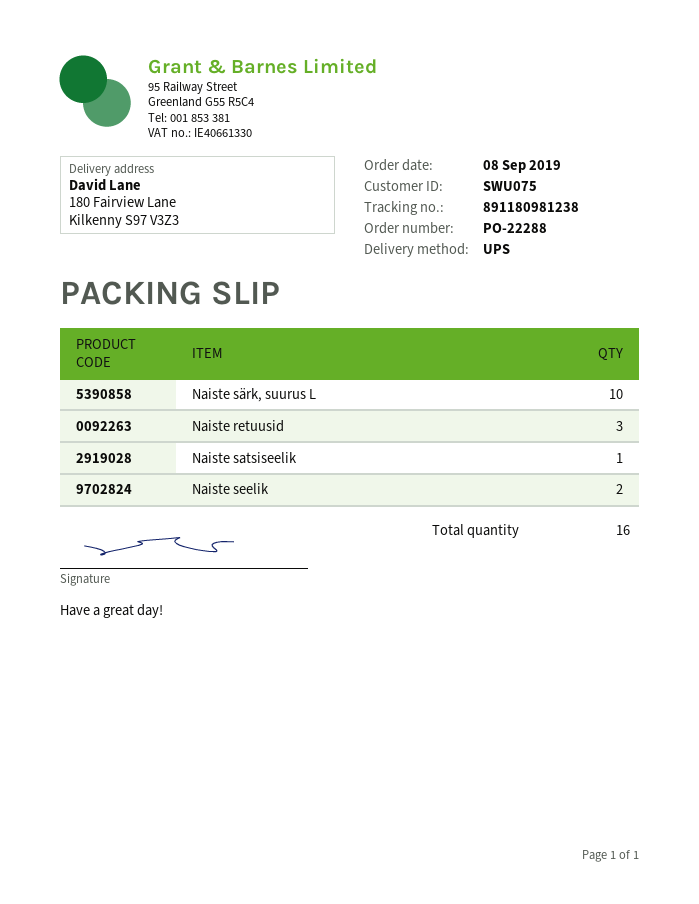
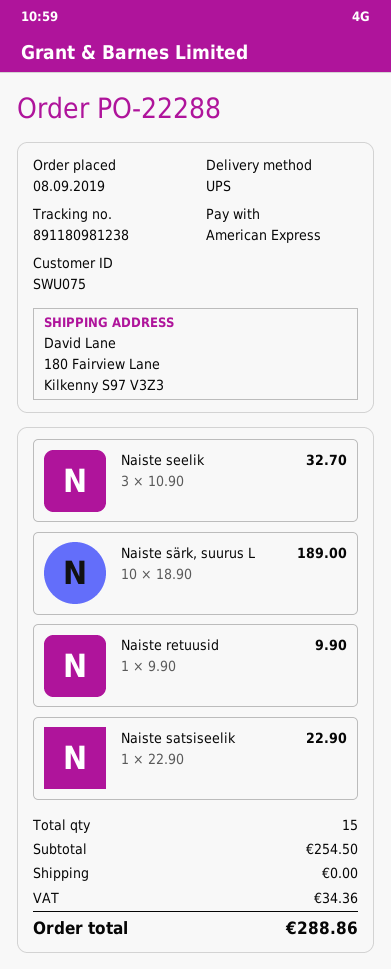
Naiste retuusid: 3 -> 1
Naiste seelik: 2 -> 3
total quantity: 16 -> 15

